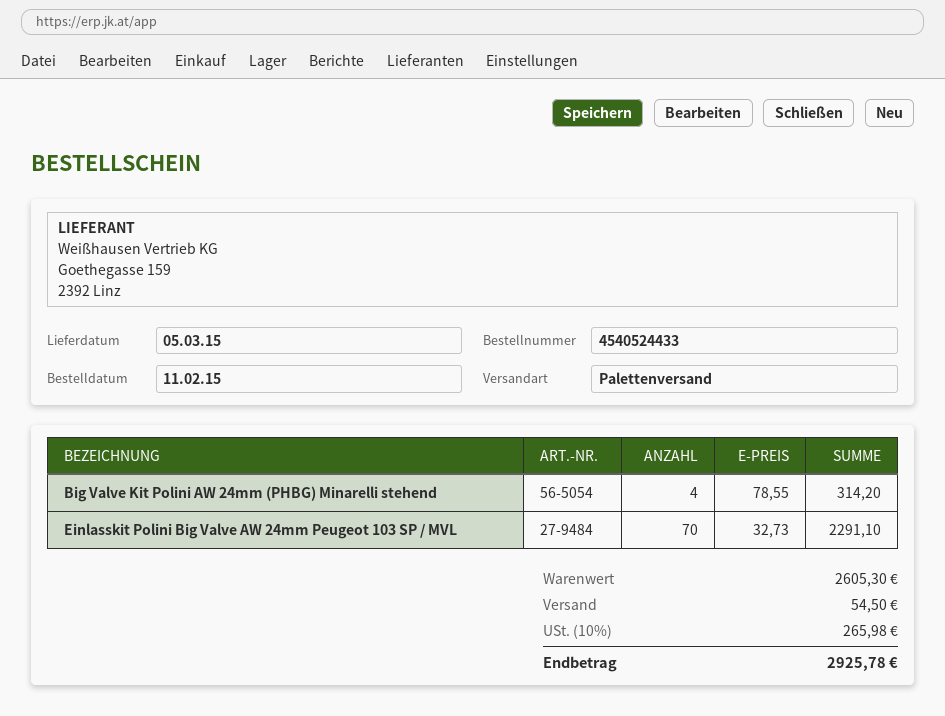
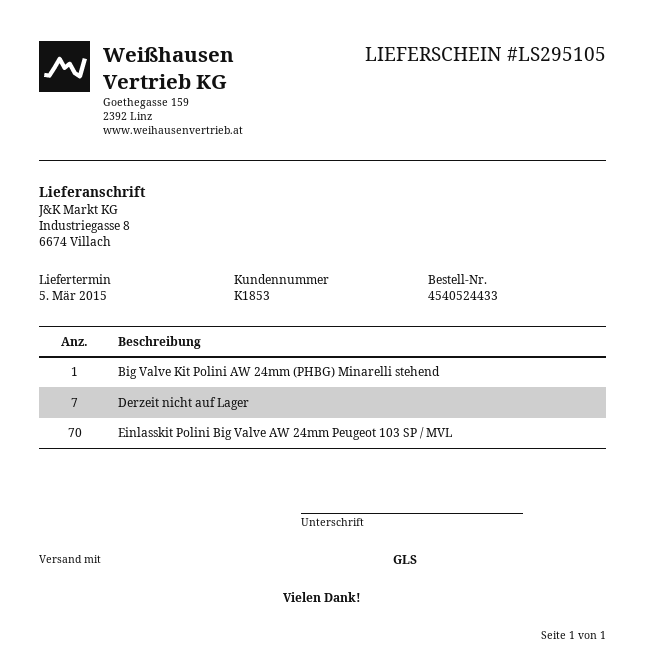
shipping method: pallet freight -> GLS
Big Valve Kit Polini AW 24mm (PHBG) Minarelli stehend: 4 -> 1
Derzeit nicht auf Lager: none -> 7

